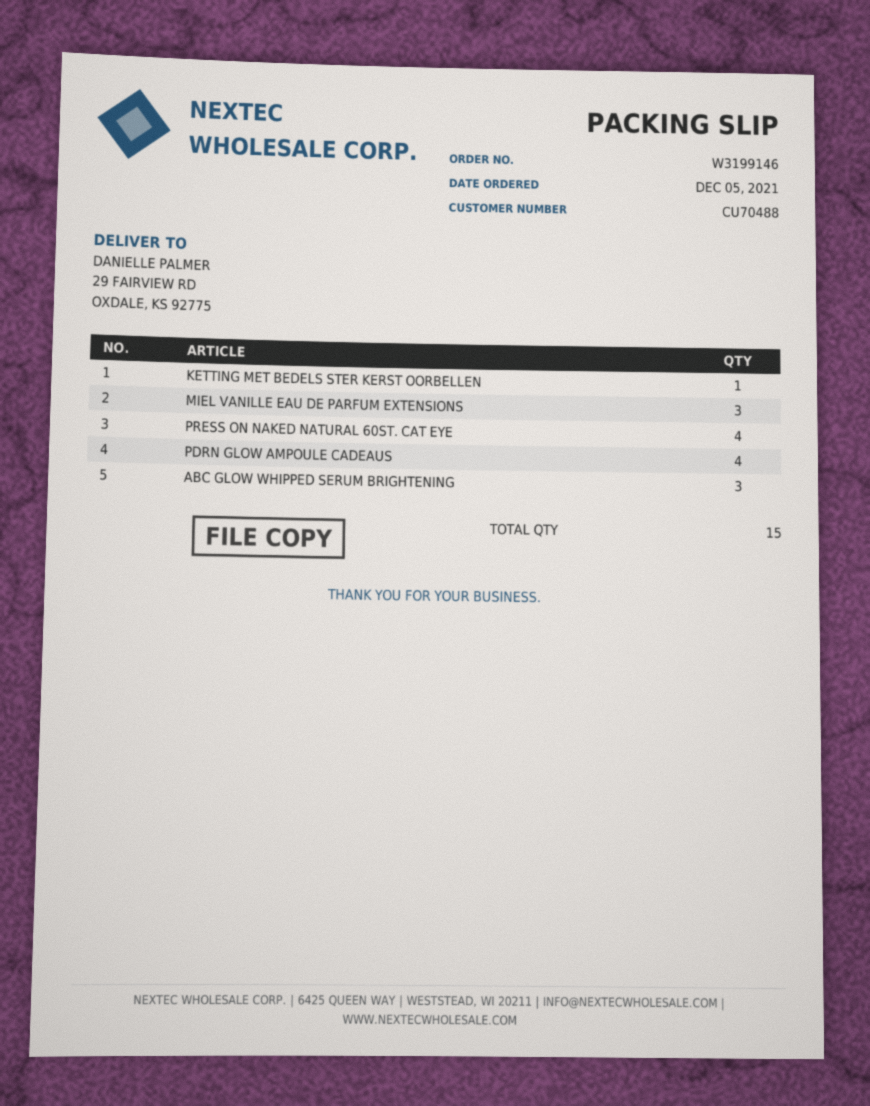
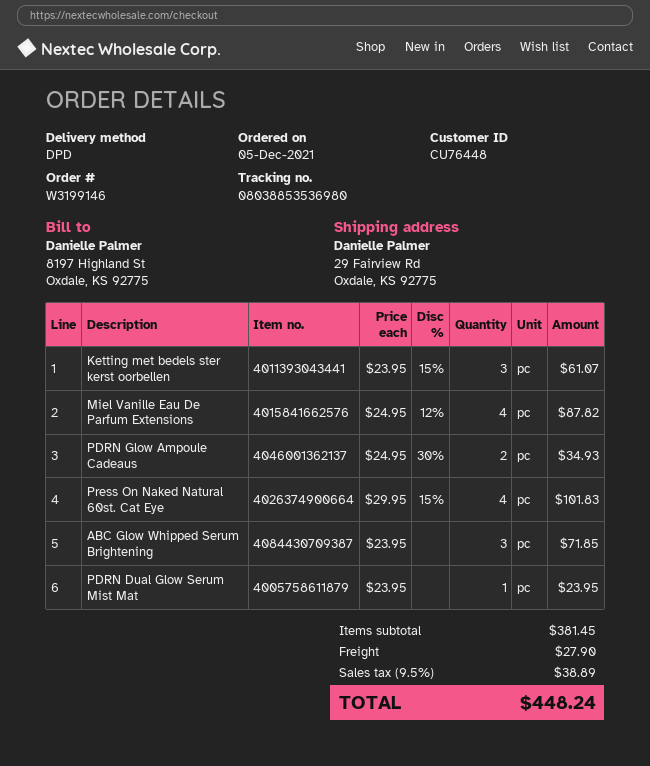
customer number: CU70488 -> CU76448
KETTING MET BEDELS STER KERST OORBELLEN: 1 -> 3
MIEL VANILLE EAU DE PARFUM EXTENSIONS: 3 -> 4
PDRN GLOW AMPOULE CADEAUS: 4 -> 2
PDRN Dual Glow Serum Mist Mat: none -> 1

